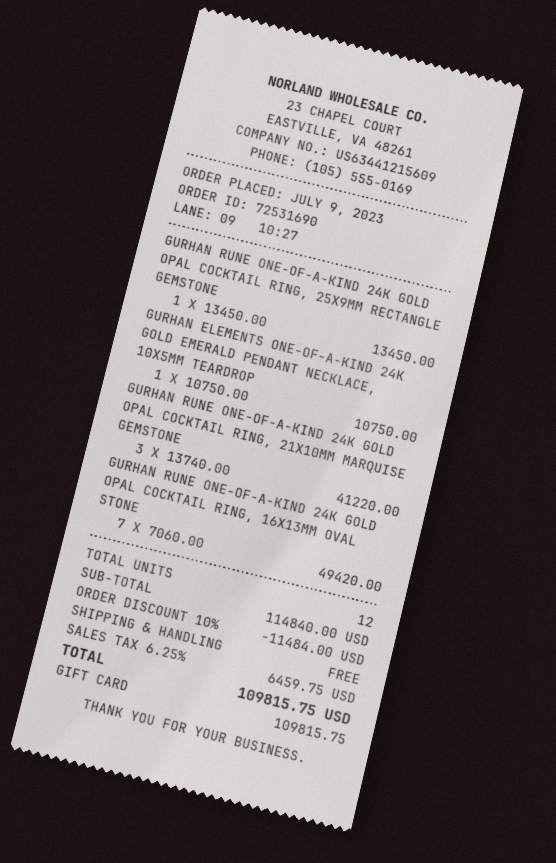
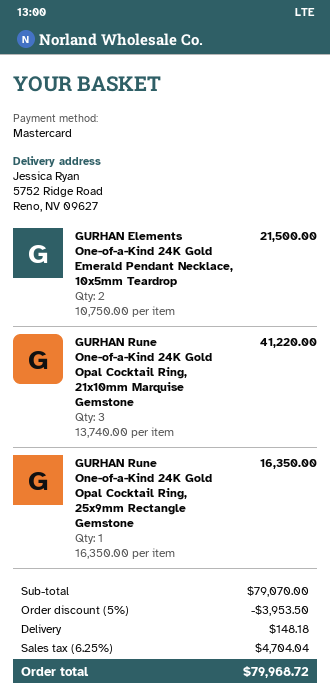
payment method: gift card -> Mastercard
GURHAN RUNE ONE-OF-A-KIND 24K GOLD OPAL COCKTAIL RING, 25X9MM RECTANGLE GEMSTONE: 1 x 13450.00 = 13450.00 -> 1 x 16350.00 = 16350.00
GURHAN ELEMENTS ONE-OF-A-KIND 24K GOLD EMERALD PENDANT NECKLACE, 10X5MM TEARDROP: 1 x 10750.00 = 10750.00 -> 2 x 10750.00 = 21500.00
GURHAN RUNE ONE-OF-A-KIND 24K GOLD OPAL COCKTAIL RING, 16X13MM OVAL STONE: 7 x 7060.00 = 49420.00 -> none
subtotal: 114840.00 -> 79070.00
discount: 10% = 11484.00 -> 5% = 3953.50
shipping: 0.00 -> 148.18
tax: 6.25% = 6459.75 -> 6.25% = 4704.04
total: 109815.75 -> 79968.72

